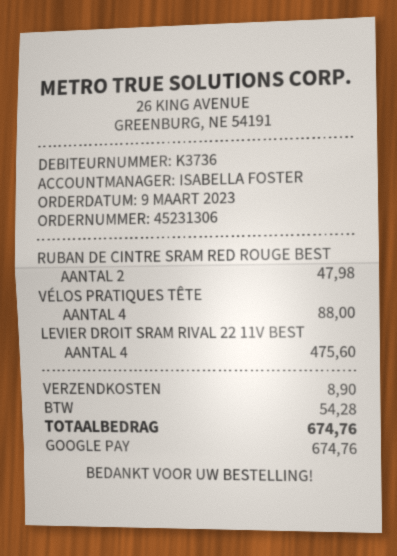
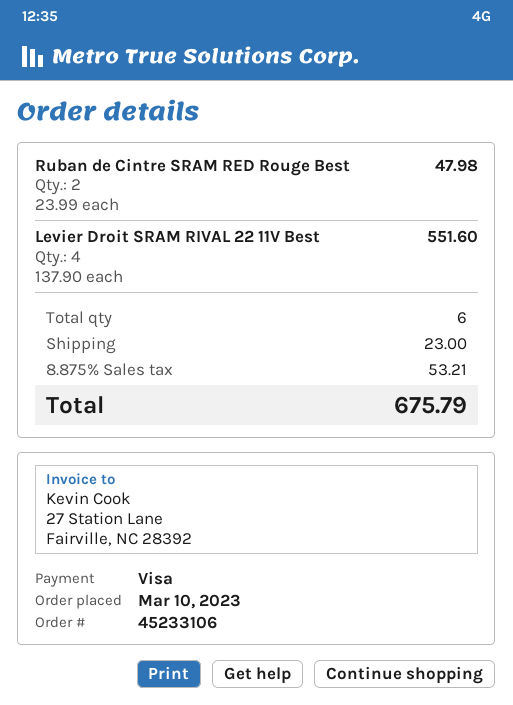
order number: 45231306 -> 45233106
order date: 2023-03-09 -> 2023-03-10
payment method: Google Pay -> Visa
VÉLOS PRATIQUES TÊTE: 4 for 88.00 -> none
LEVIER DROIT SRAM RIVAL 22 11V BEST: 4 for 475.60 -> 4 for 551.60
shipping: 8.90 -> 23.00
tax: 54.28 -> 53.21
total: 674.76 -> 675.79

